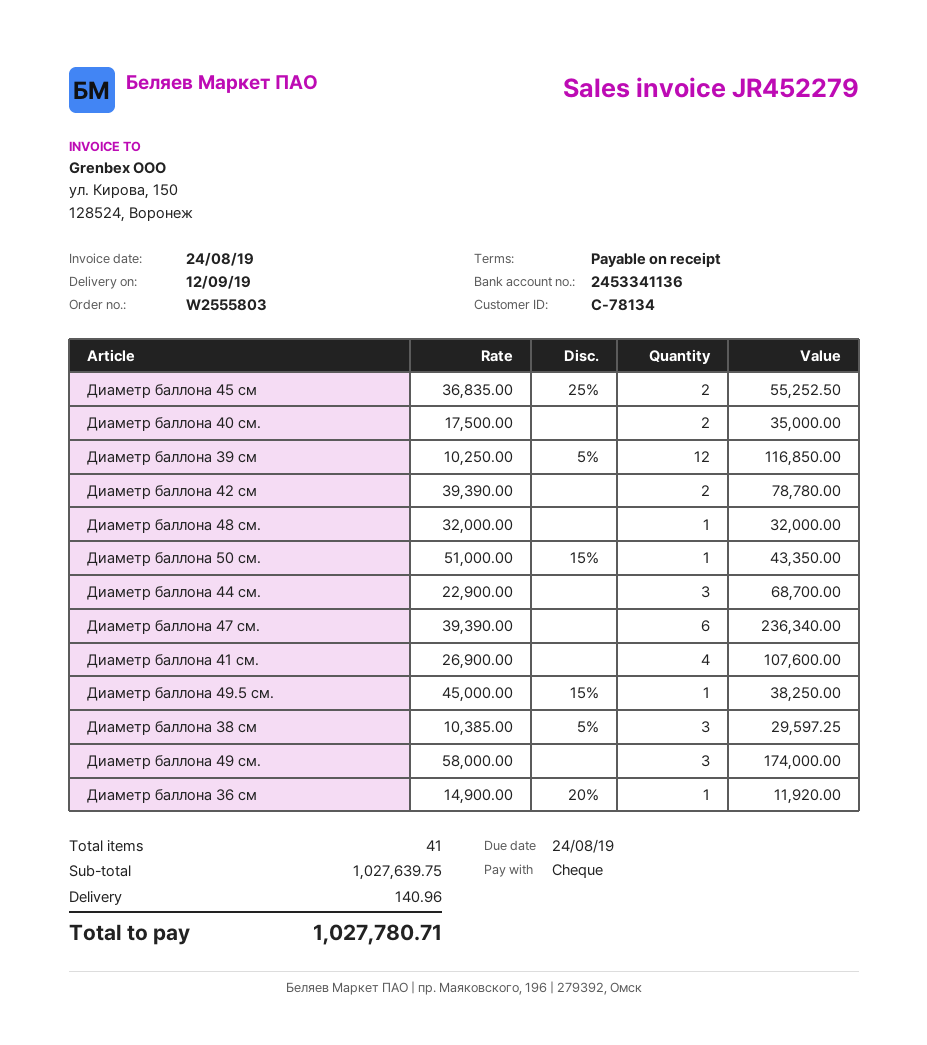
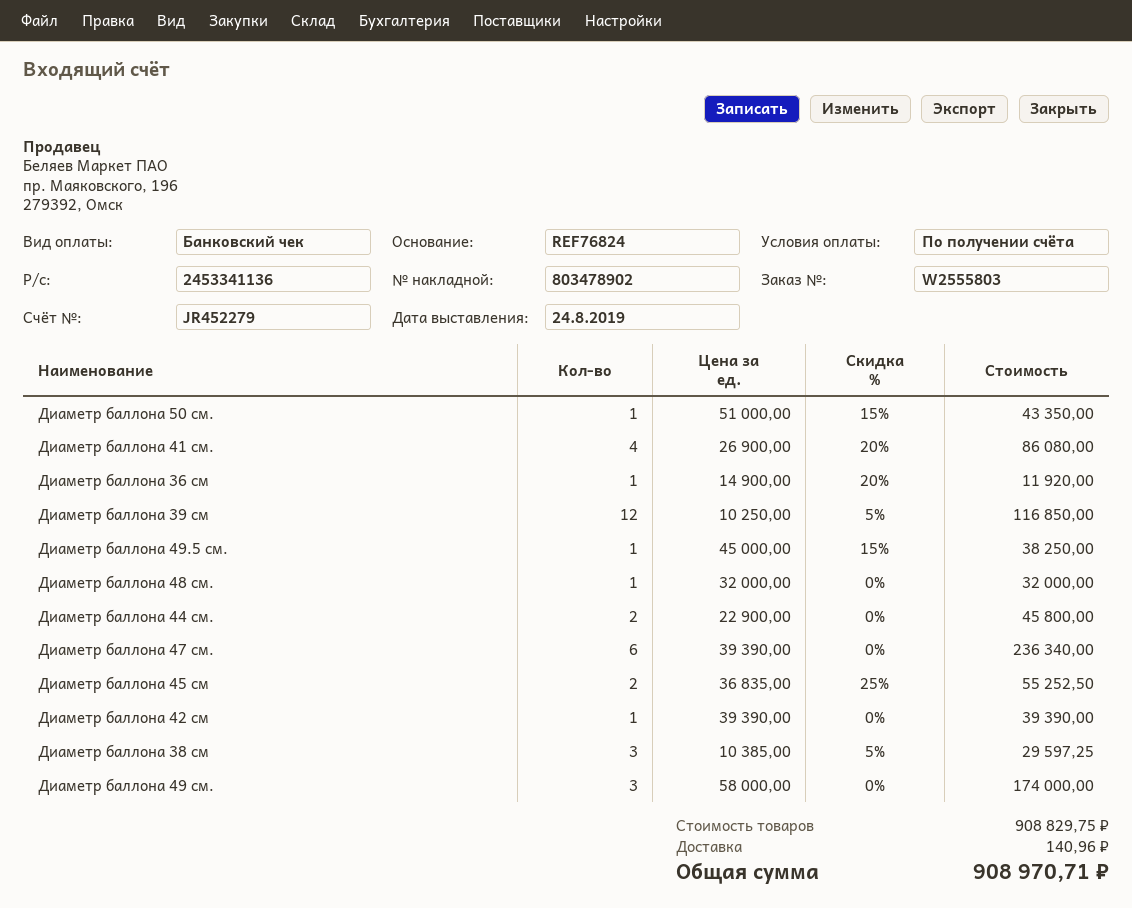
Диаметр баллона 40 см.: 2 x 17500.00 = 35000.00 -> none
Диаметр баллона 42 см: 2 x 39390.00 = 78780.00 -> 1 x 39390.00 = 39390.00
Диаметр баллона 44 см.: 3 x 22900.00 = 68700.00 -> 2 x 22900.00 = 45800.00
Диаметр баллона 41 см.: 4 x 26900.00 = 107600.00 -> 4 x 26900.00 - 20% = 86080.00
subtotal: 1027639.75 -> 908829.75
total: 1027780.71 -> 908970.71

